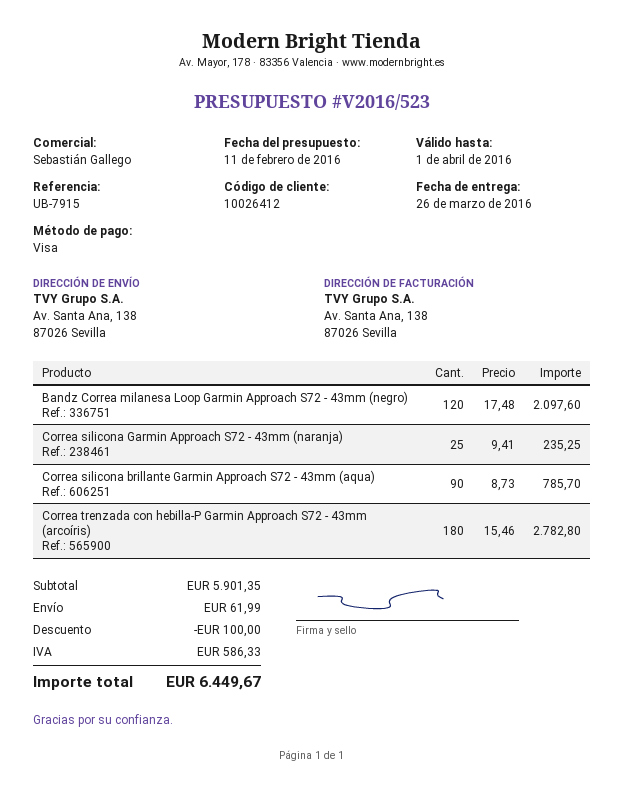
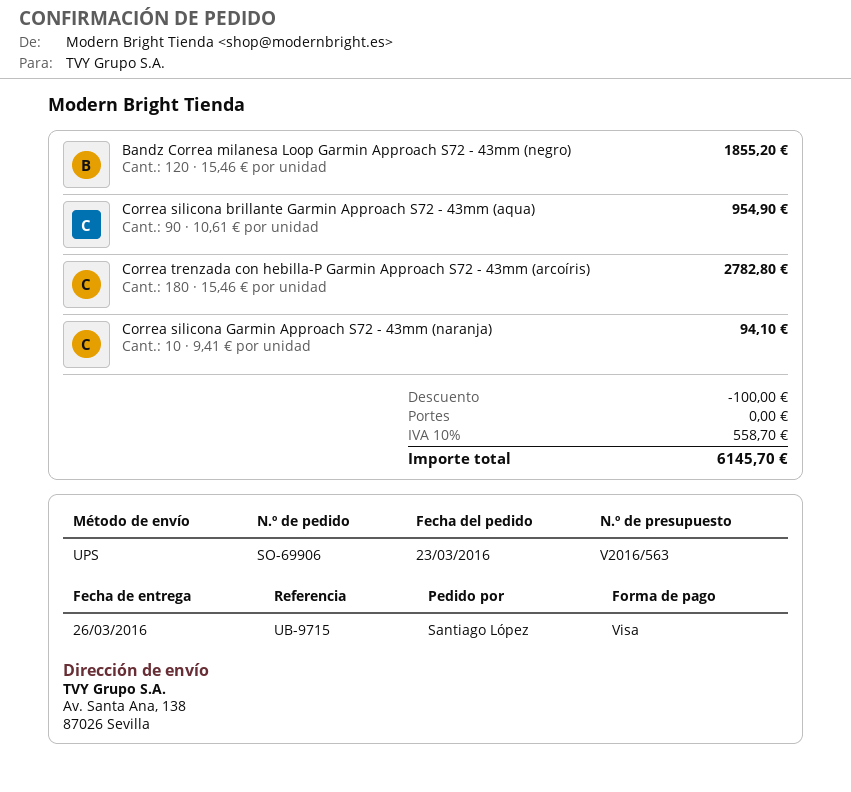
quote number: V2016/523 -> V2016/563
reference: UB-7915 -> UB-9715
Bandz Correa milanesa Loop Garmin Approach S72 - 43mm (negro): 120 x 17.48 = 2097.60 -> 120 x 15.46 = 1855.20
Correa silicona Garmin Approach S72 - 43mm (naranja): 25 x 9.41 = 235.25 -> 10 x 9.41 = 94.10
Correa silicona brillante Garmin Approach S72 - 43mm (aqua): 90 x 8.73 = 785.70 -> 90 x 10.61 = 954.90
shipping: 61.99 -> 0.00
tax: 586.33 -> 558.70
total: 6449.67 -> 6145.70

